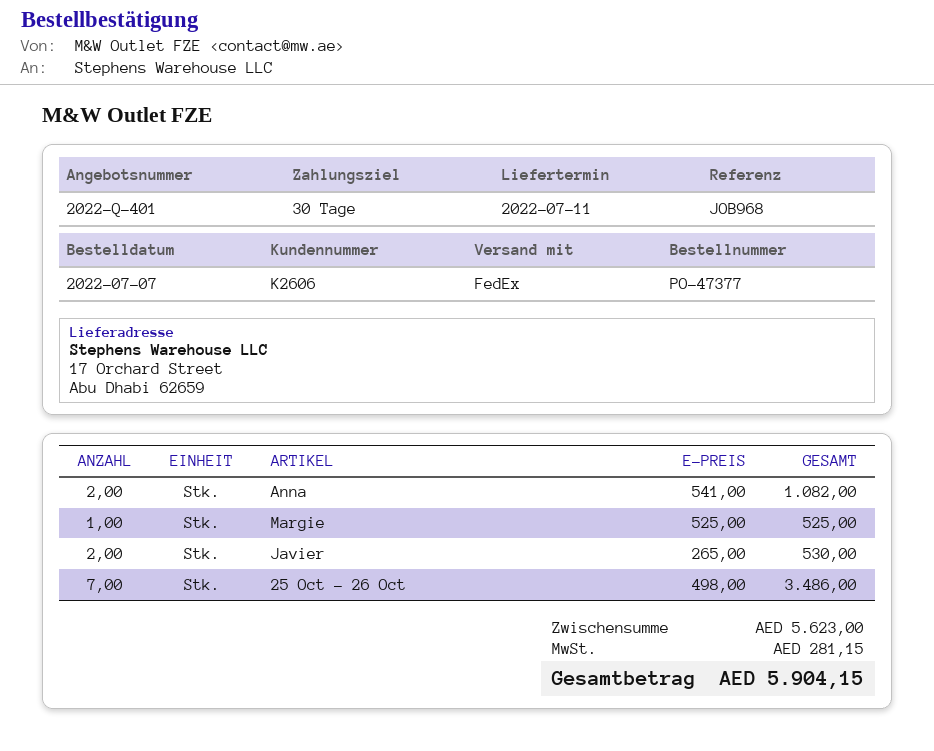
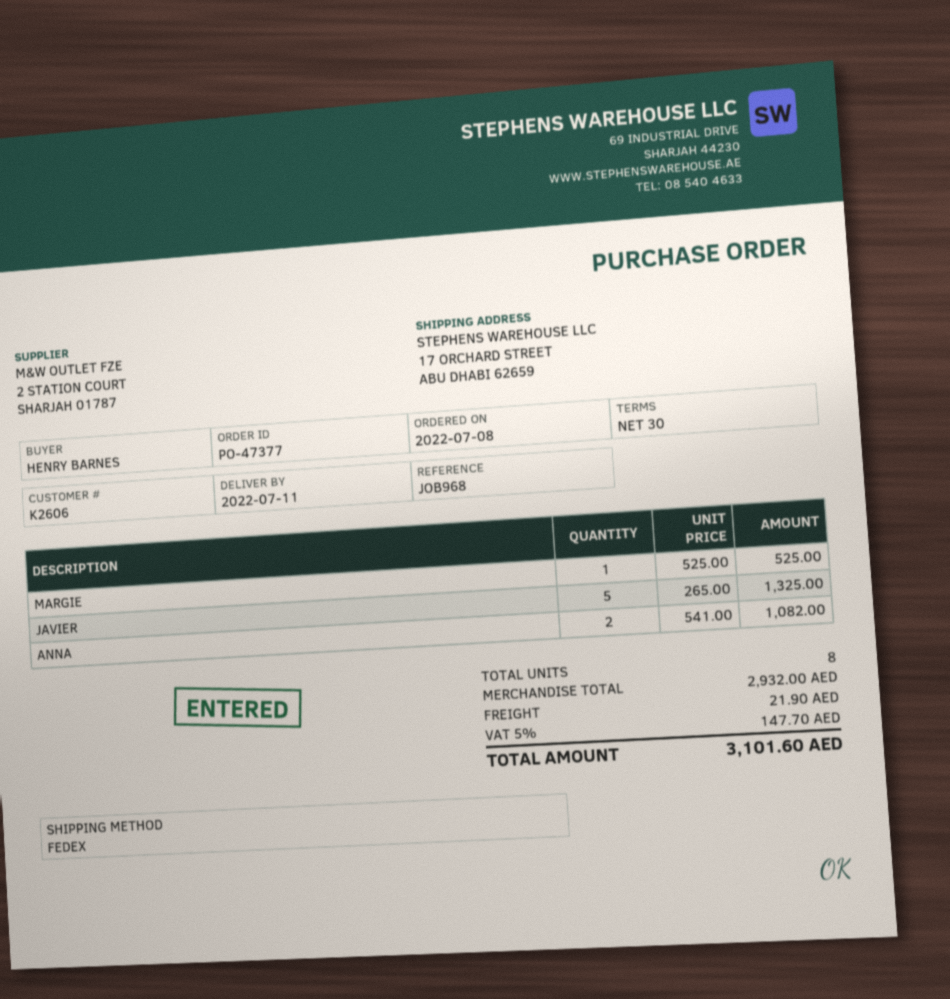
order date: 2022-07-07 -> 2022-07-08
Javier: 2 x 265.00 = 530.00 -> 5 x 265.00 = 1325.00
25 Oct - 26 Oct: 7 x 498.00 = 3486.00 -> none
subtotal: 5623.00 -> 2932.00
shipping: none -> 21.90
tax: 281.15 -> 147.70
total: 5904.15 -> 3101.60

